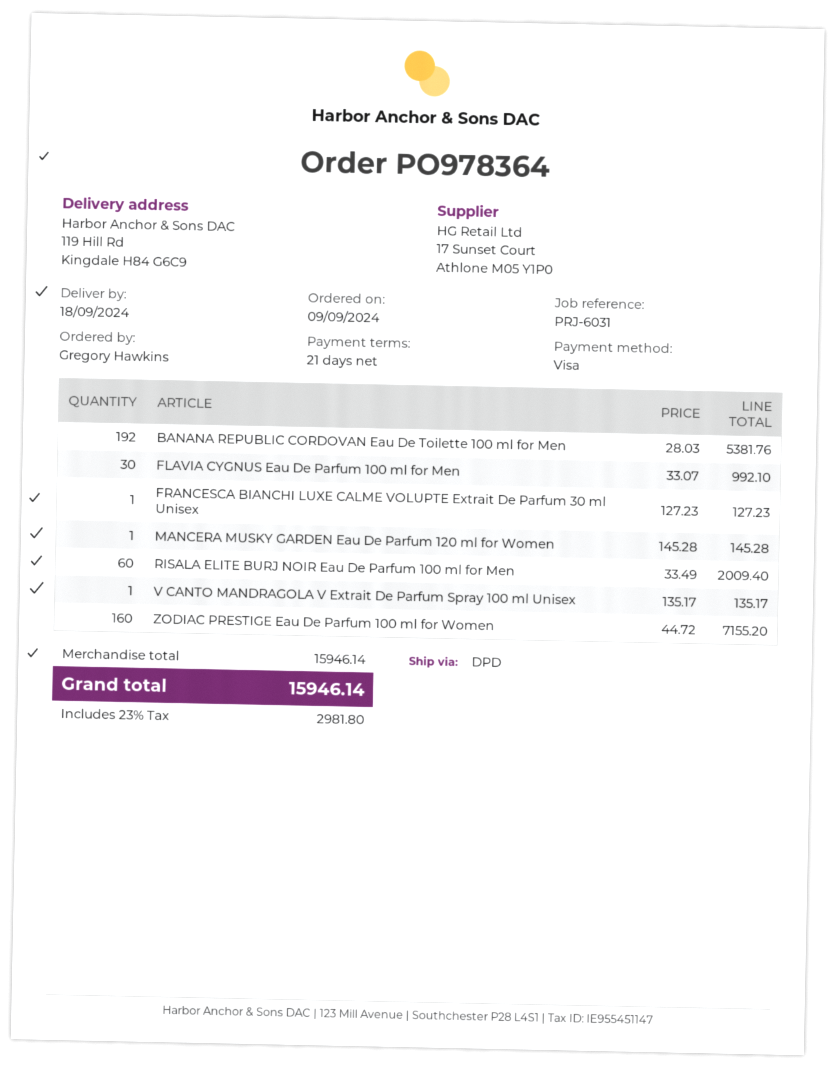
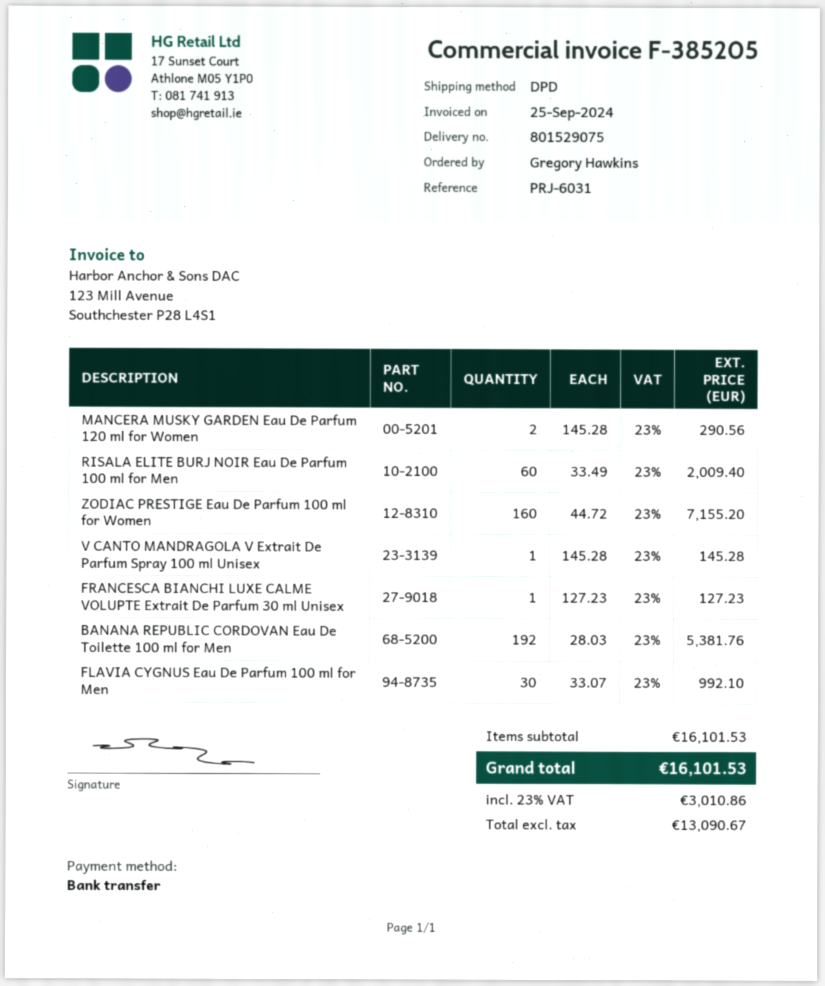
payment method: Visa -> bank transfer
MANCERA MUSKY GARDEN Eau De Parfum 120 ml for Women: 1 x 145.28 = 145.28 -> 2 x 145.28 = 290.56
V CANTO MANDRAGOLA V Extrait De Parfum Spray 100 ml Unisex: 1 x 135.17 = 135.17 -> 1 x 145.28 = 145.28
subtotal: 15946.14 -> 16101.53
tax: 23% = 2981.80 -> 23% = 3010.86
total: 15946.14 -> 16101.53

